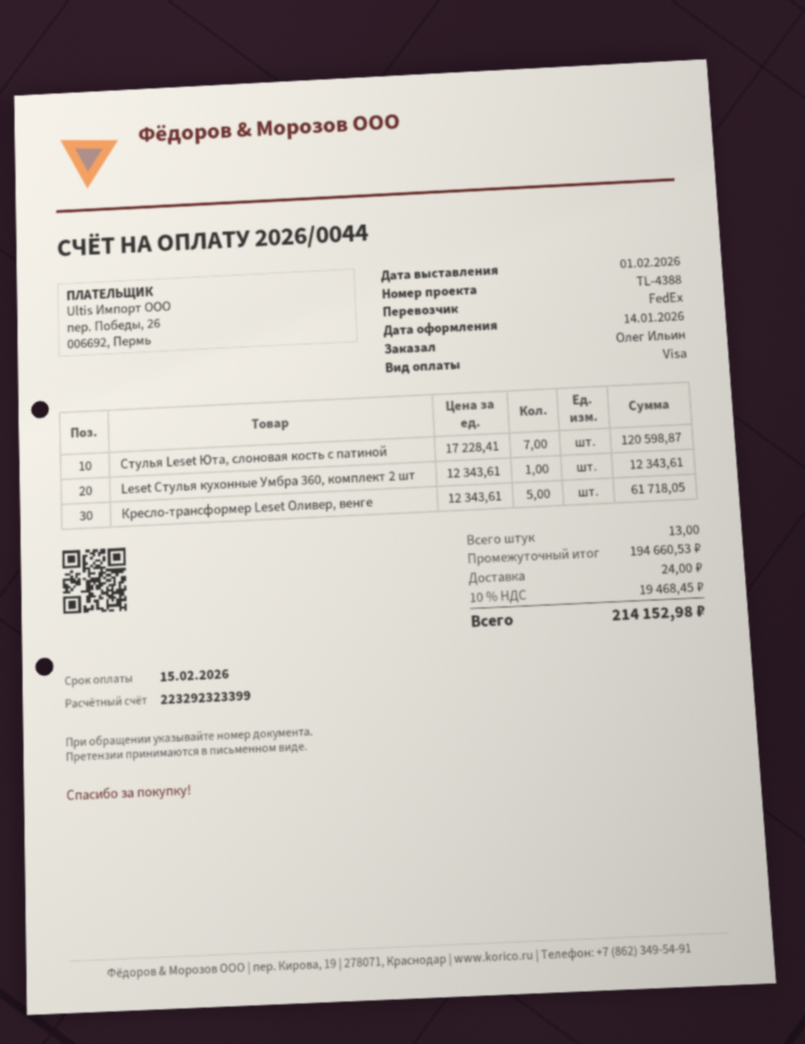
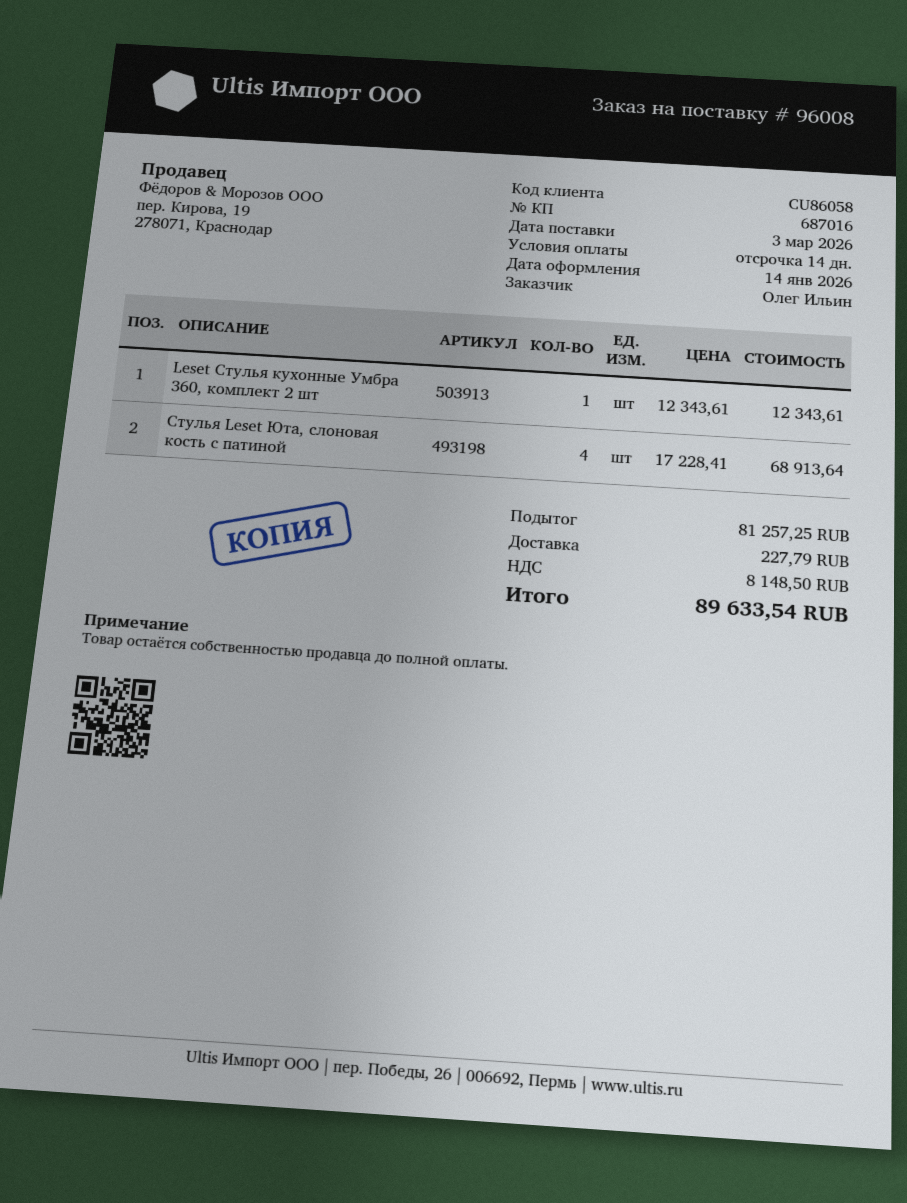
Стулья Leset Юта, слоновая кость с патиной: 7 x 17228.41 = 120598.87 -> 4 x 17228.41 = 68913.64
Кресло-трансформер Leset Оливер, венге: 5 x 12343.61 = 61718.05 -> none
subtotal: 194660.53 -> 81257.25
shipping: 24.00 -> 227.79
tax: 19468.45 -> 8148.50
total: 214152.98 -> 89633.54

